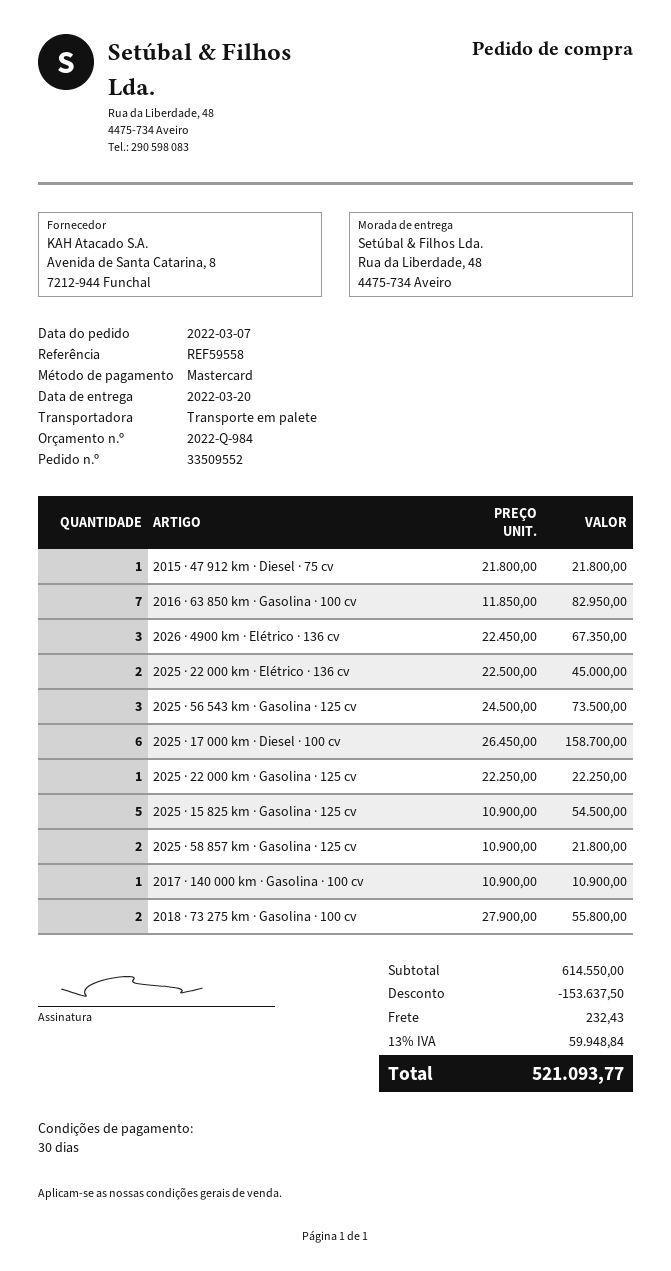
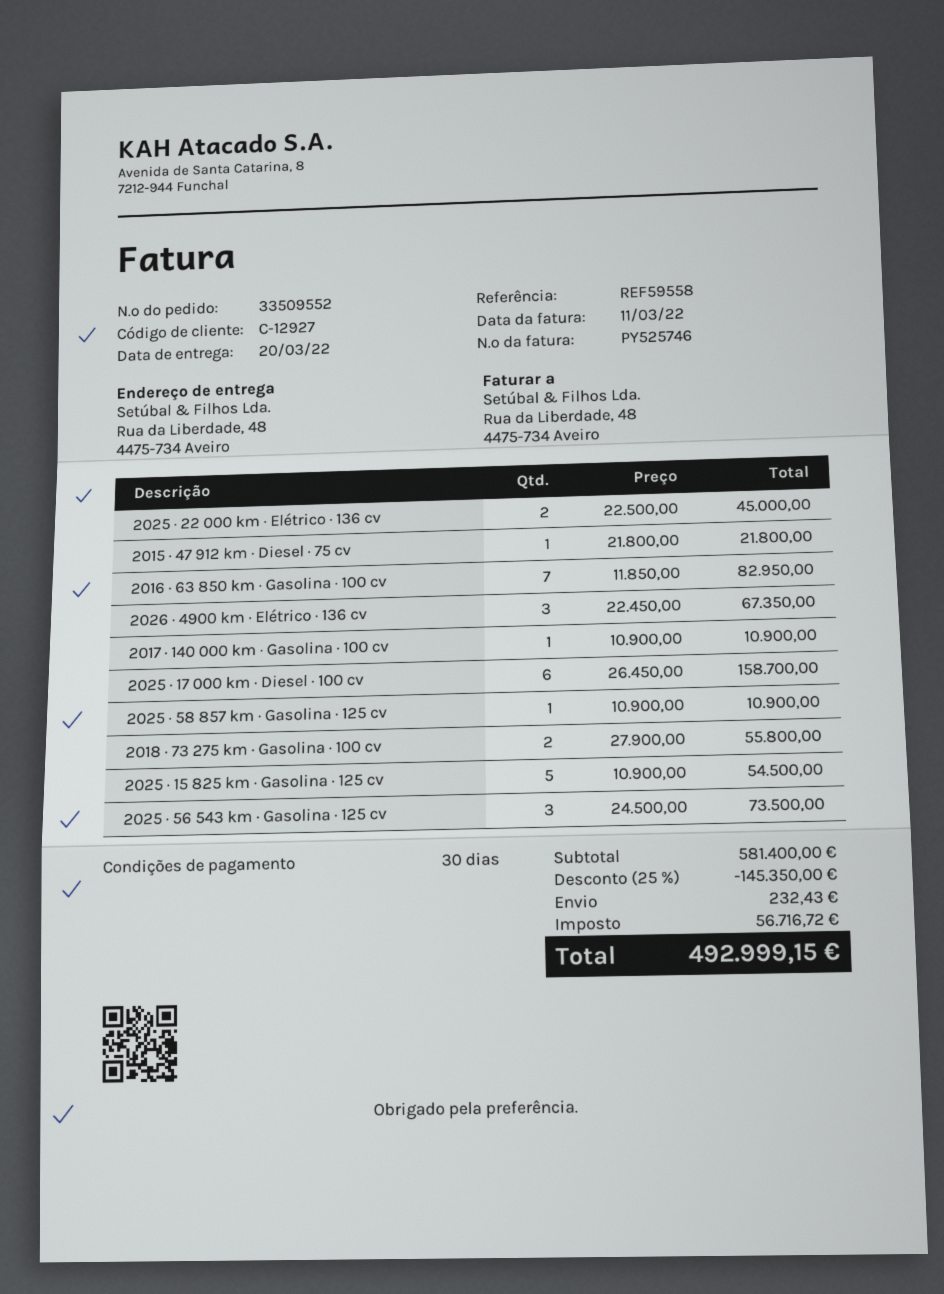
2025 · 22 000 km · Gasolina · 125 cv: 1 x 22250.00 = 22250.00 -> none
2025 · 58 857 km · Gasolina · 125 cv: 2 x 10900.00 = 21800.00 -> 1 x 10900.00 = 10900.00
subtotal: 614550.00 -> 581400.00
discount: 153637.50 -> 145350.00
tax: 59948.84 -> 56716.72
total: 521093.77 -> 492999.15

